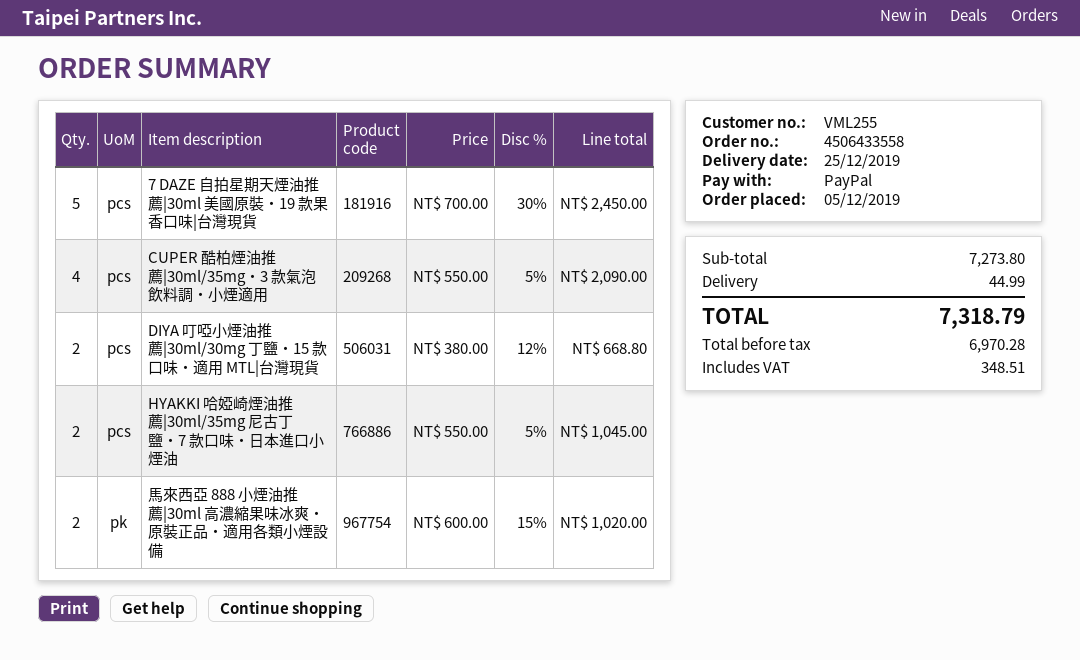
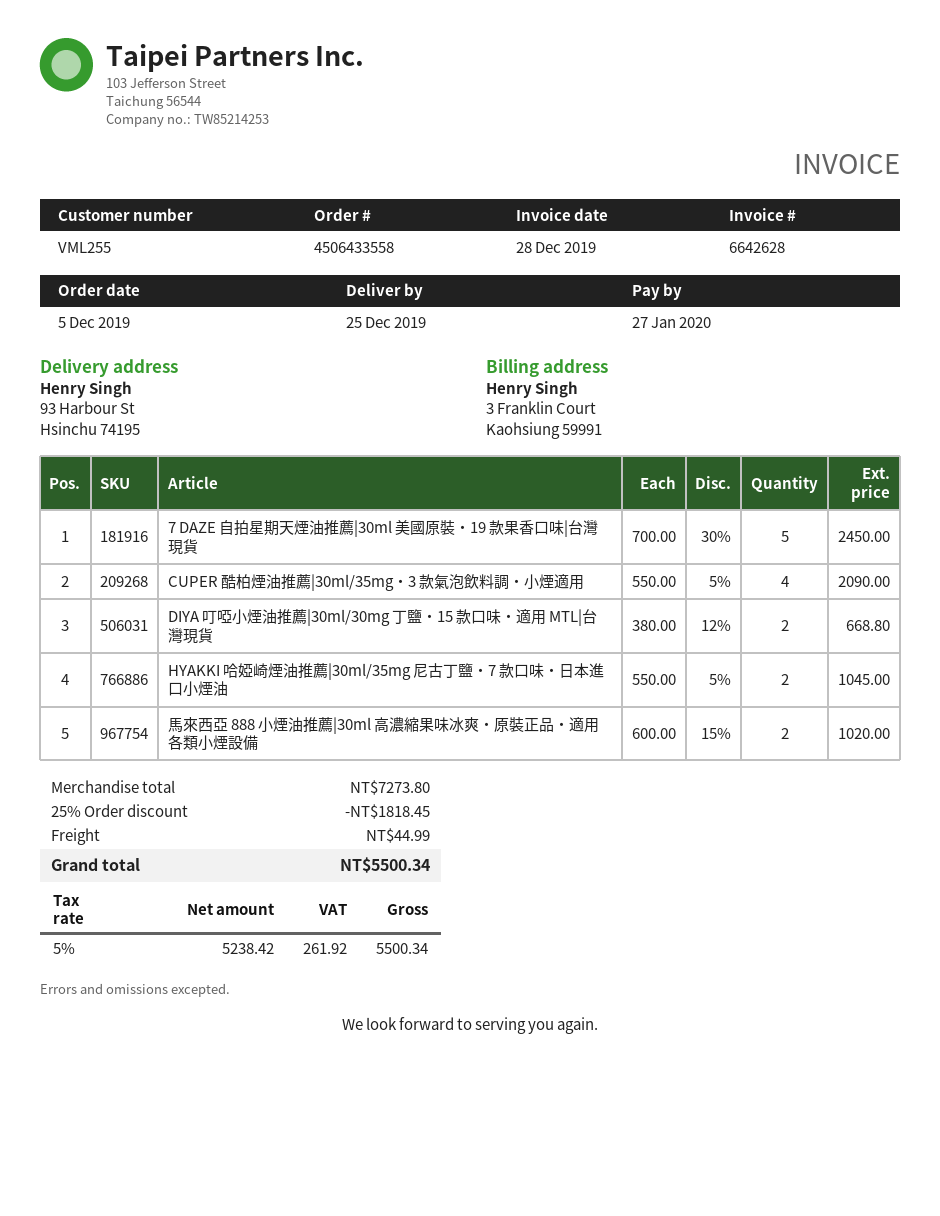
discount: none -> 25% = 1818.45
net: 6970.28 -> 5238.42
tax: 348.51 -> 261.92
total: 7318.79 -> 5500.34

